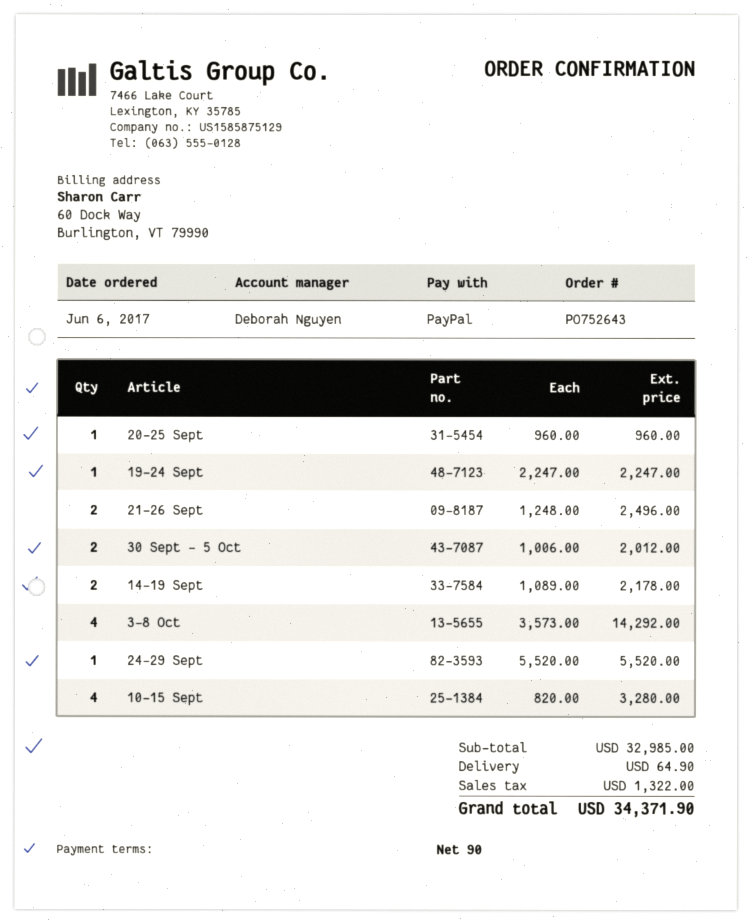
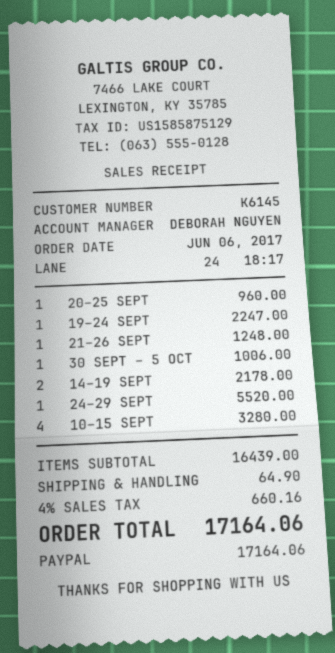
21–26 Sept: 2 for 2496.00 -> 1 for 1248.00
30 Sept – 5 Oct: 2 for 2012.00 -> 1 for 1006.00
3–8 Oct: 4 for 14292.00 -> none
subtotal: 32985.00 -> 16439.00
tax: 1322.00 -> 660.16
total: 34371.90 -> 17164.06

